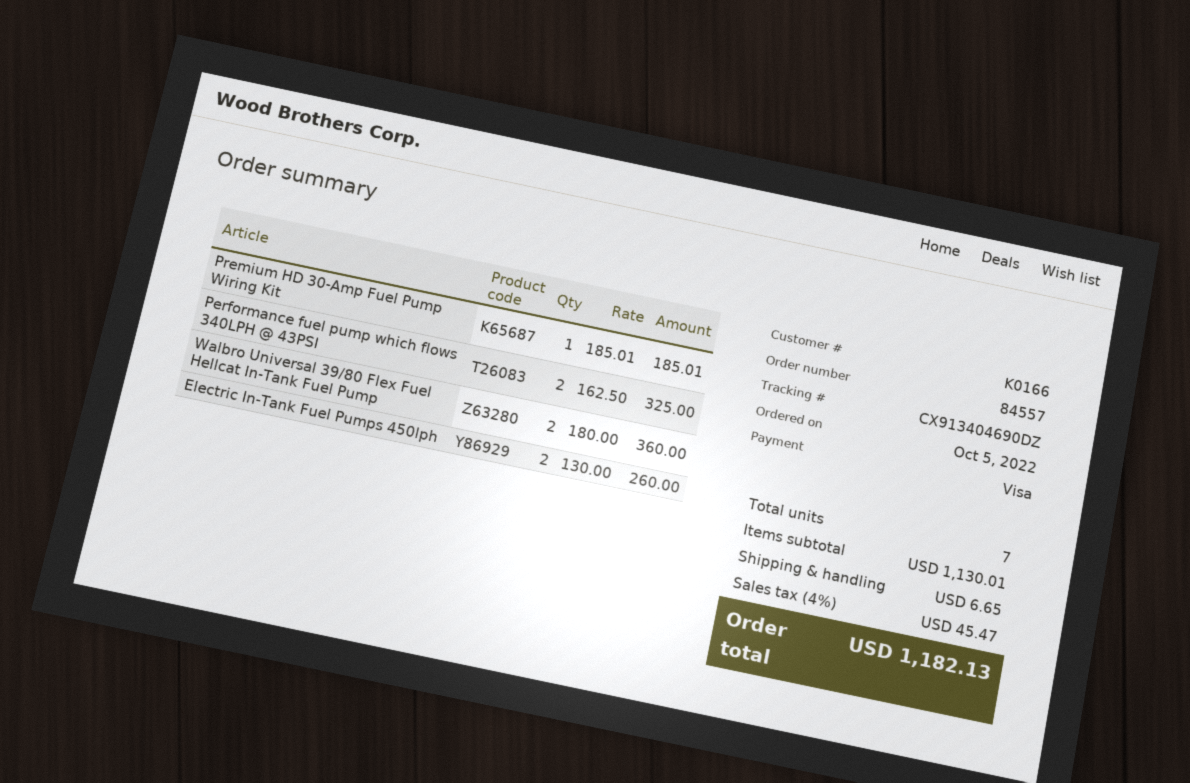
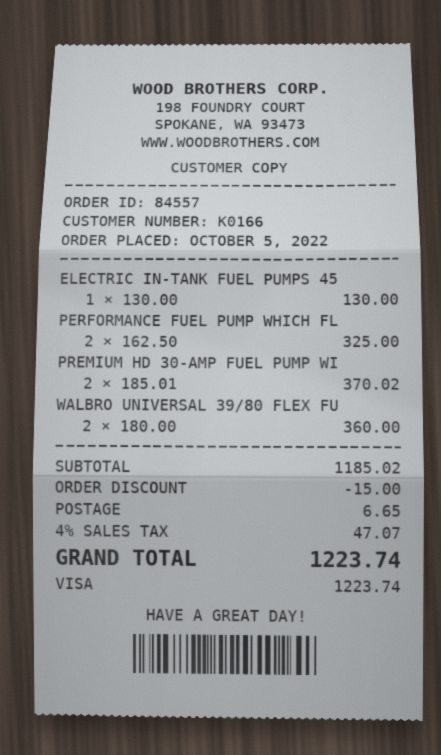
Premium HD 30-Amp Fuel Pump Wiring Kit: 1 x 185.01 = 185.01 -> 2 x 185.01 = 370.02
Electric In-Tank Fuel Pumps 450lph: 2 x 130.00 = 260.00 -> 1 x 130.00 = 130.00
subtotal: 1130.01 -> 1185.02
discount: none -> 15.00
tax: 4% = 45.47 -> 4% = 47.07
total: 1182.13 -> 1223.74

